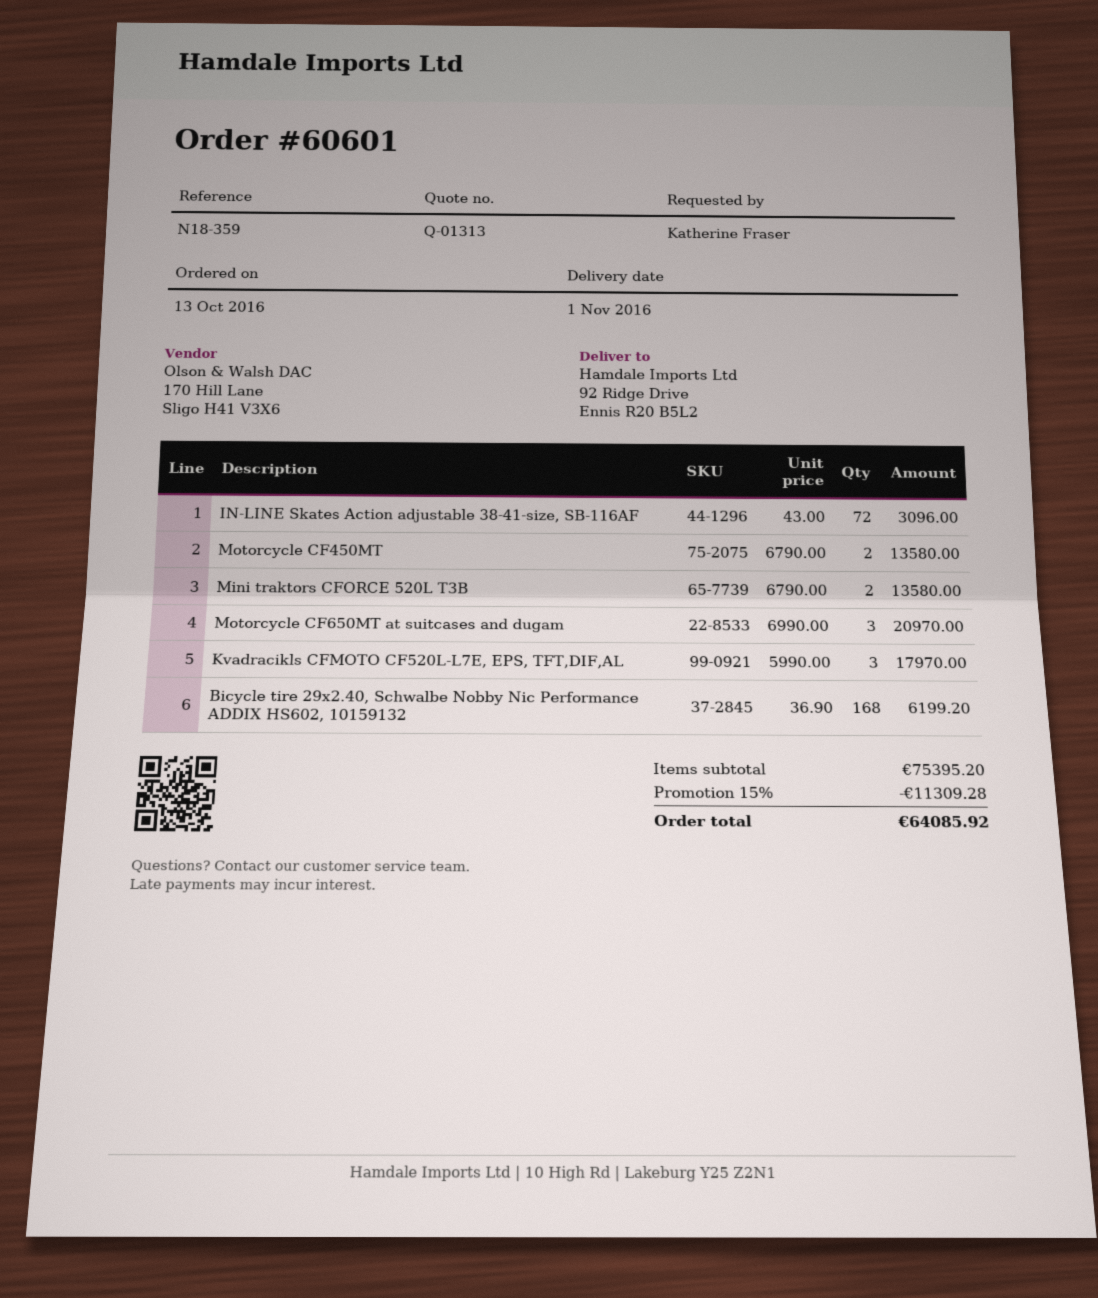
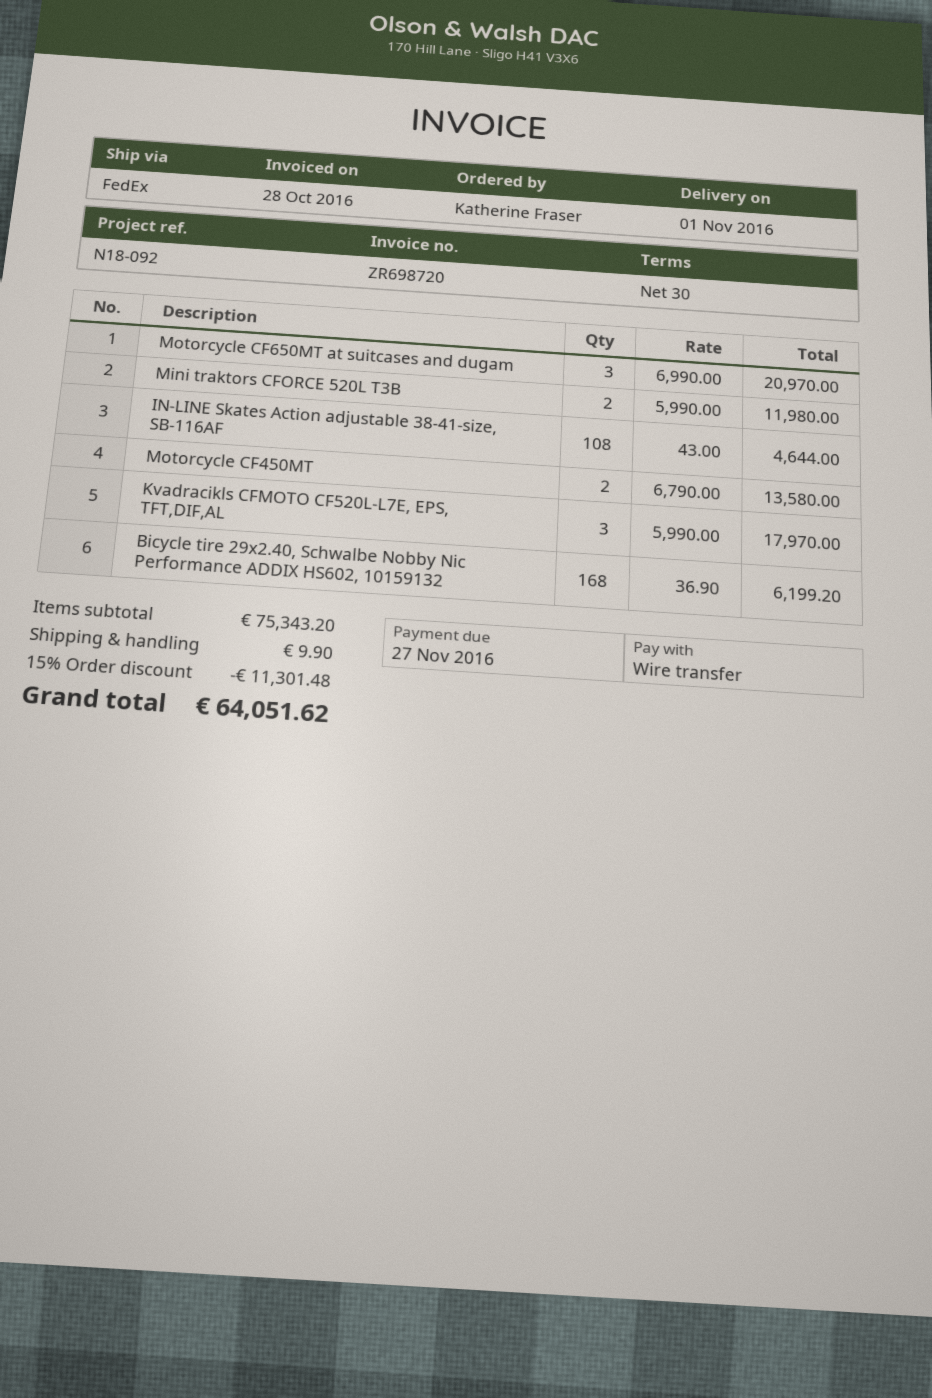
reference: N18-359 -> N18-092
IN-LINE Skates Action adjustable 38-41-size, SB-116AF: 72 x 43.00 = 3096.00 -> 108 x 43.00 = 4644.00
Mini traktors CFORCE 520L T3B: 2 x 6790.00 = 13580.00 -> 2 x 5990.00 = 11980.00
subtotal: 75395.20 -> 75343.20
discount: 15% = 11309.28 -> 15% = 11301.48
shipping: none -> 9.90
total: 64085.92 -> 64051.62

